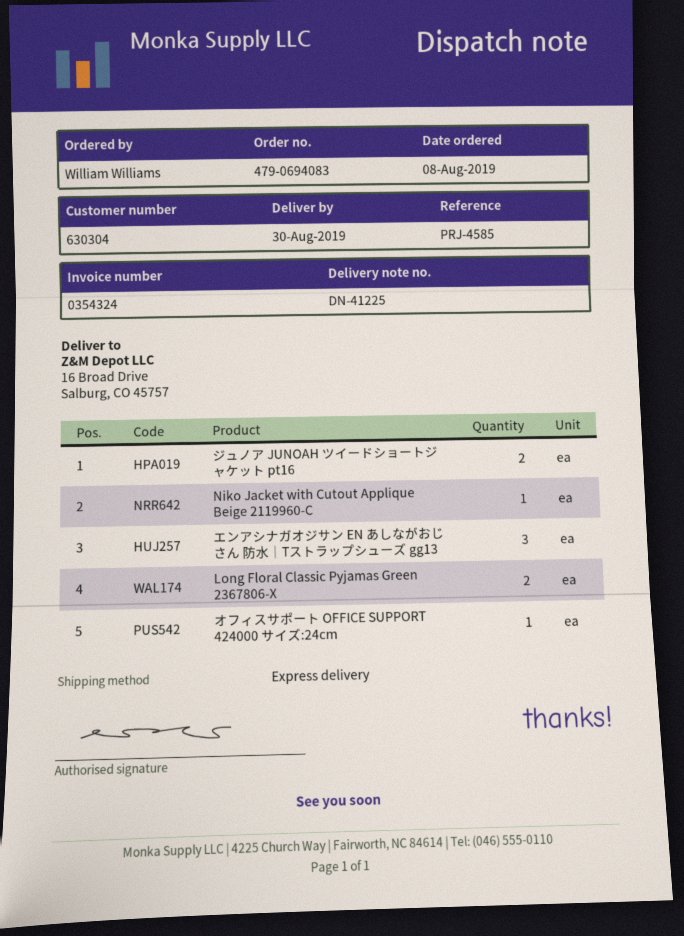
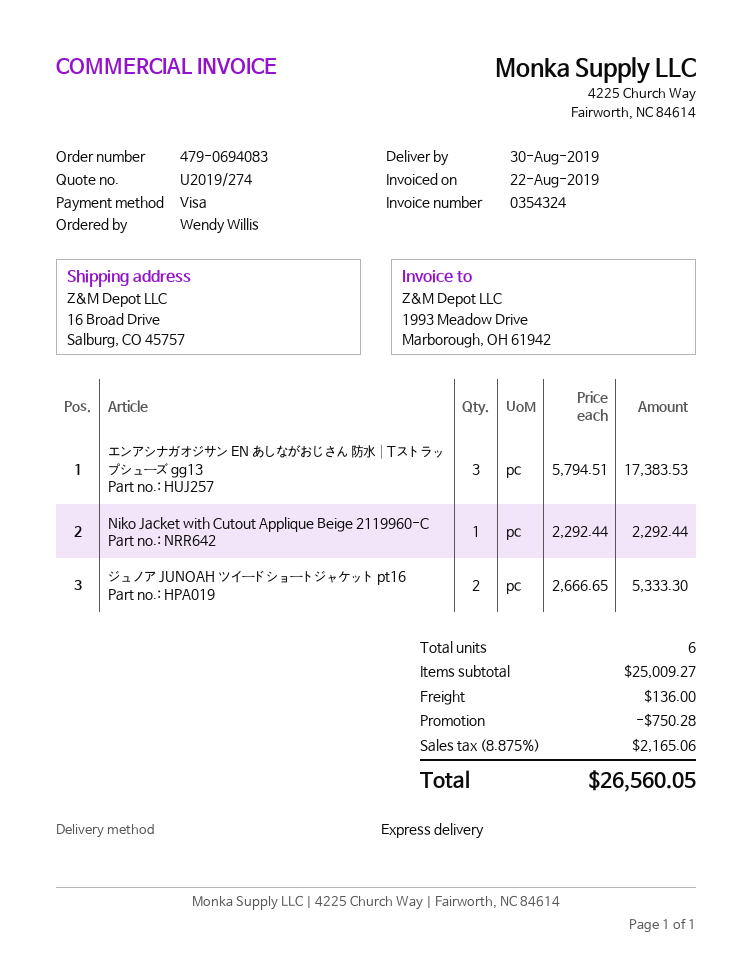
ordered by: William Williams -> Wendy Willis
Long Floral Classic Pyjamas Green 2367806-X: 2 -> none
オフィスサポート OFFICE SUPPORT 424000 サイズ:24cm: 1 -> none

